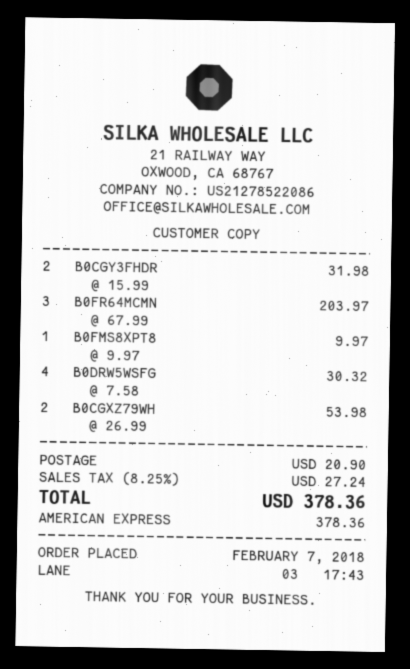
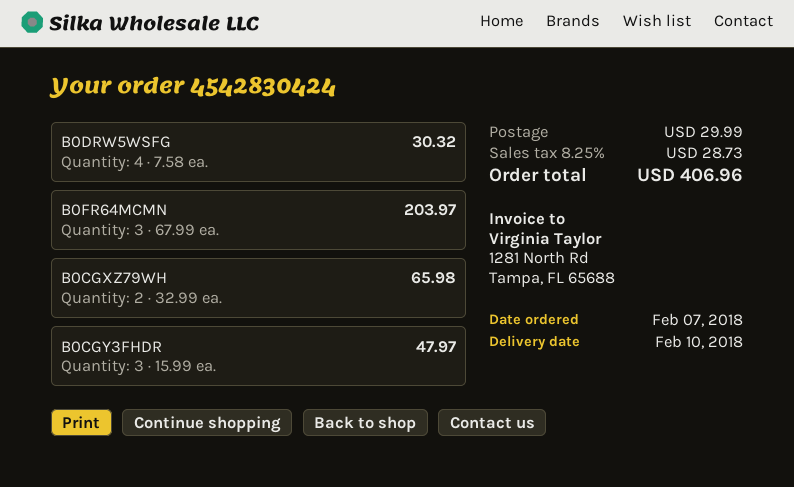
B0CGY3FHDR: 2 x 15.99 = 31.98 -> 3 x 15.99 = 47.97
B0FMS8XPT8: 1 x 9.97 = 9.97 -> none
B0CGXZ79WH: 2 x 26.99 = 53.98 -> 2 x 32.99 = 65.98
shipping: 20.90 -> 29.99
tax: 8.25% = 27.24 -> 8.25% = 28.73
total: 378.36 -> 406.96

